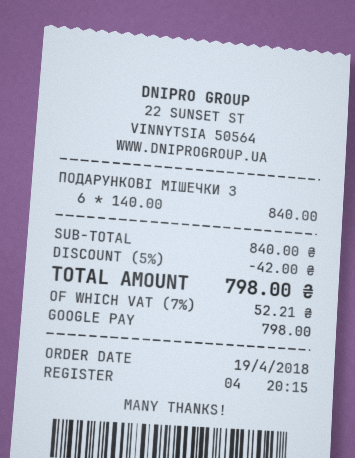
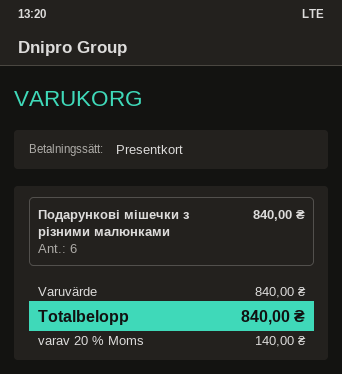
payment method: Google Pay -> gift card
discount: 5% = 42.00 -> none
tax: 7% = 52.21 -> 20% = 140.00
total: 798.00 -> 840.00

